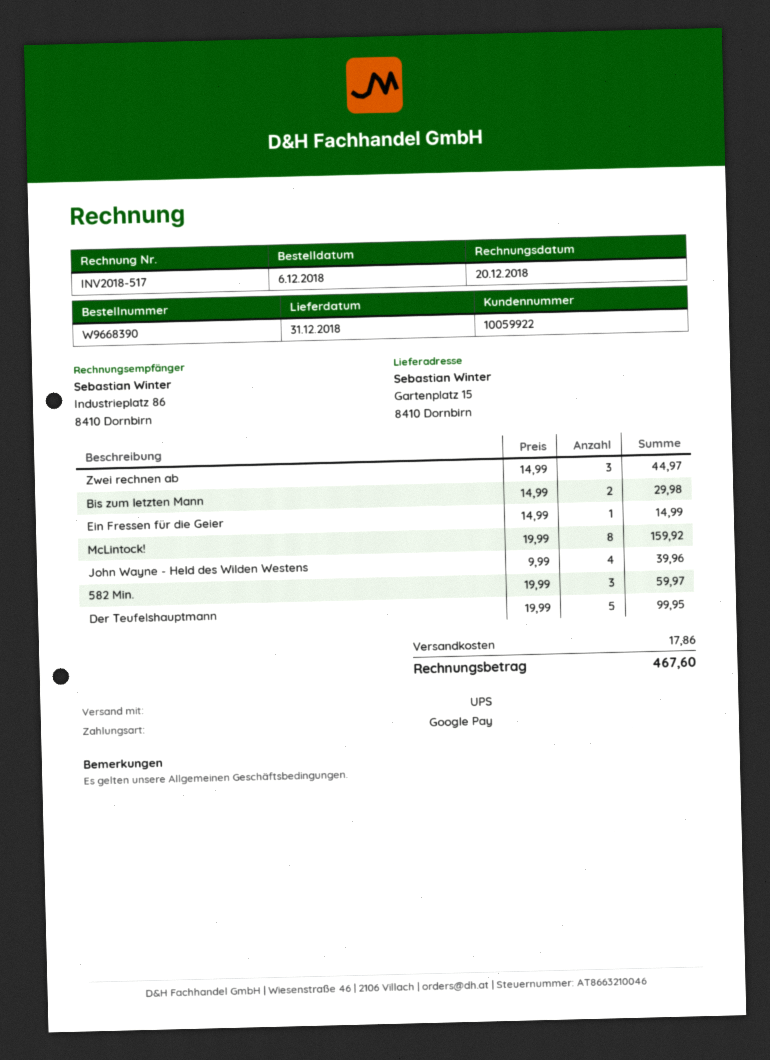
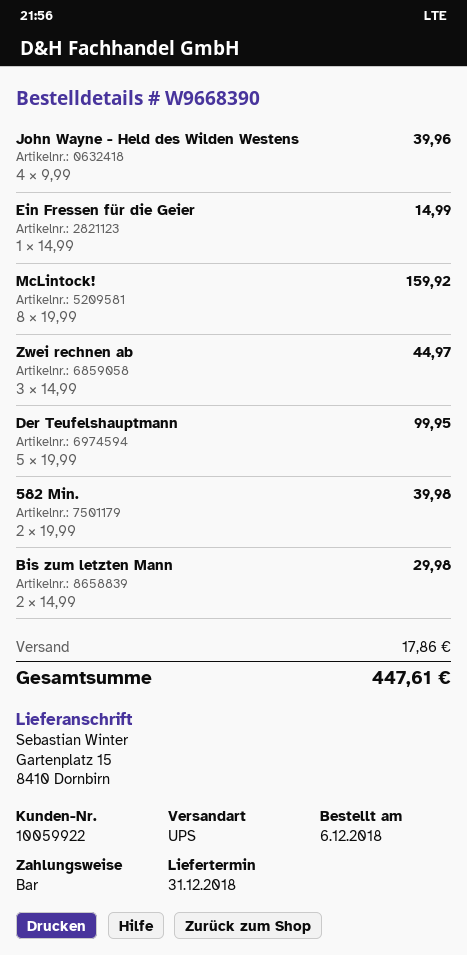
payment method: Google Pay -> cash
582 Min.: 3 x 19.99 = 59.97 -> 2 x 19.99 = 39.98
total: 467.60 -> 447.61

